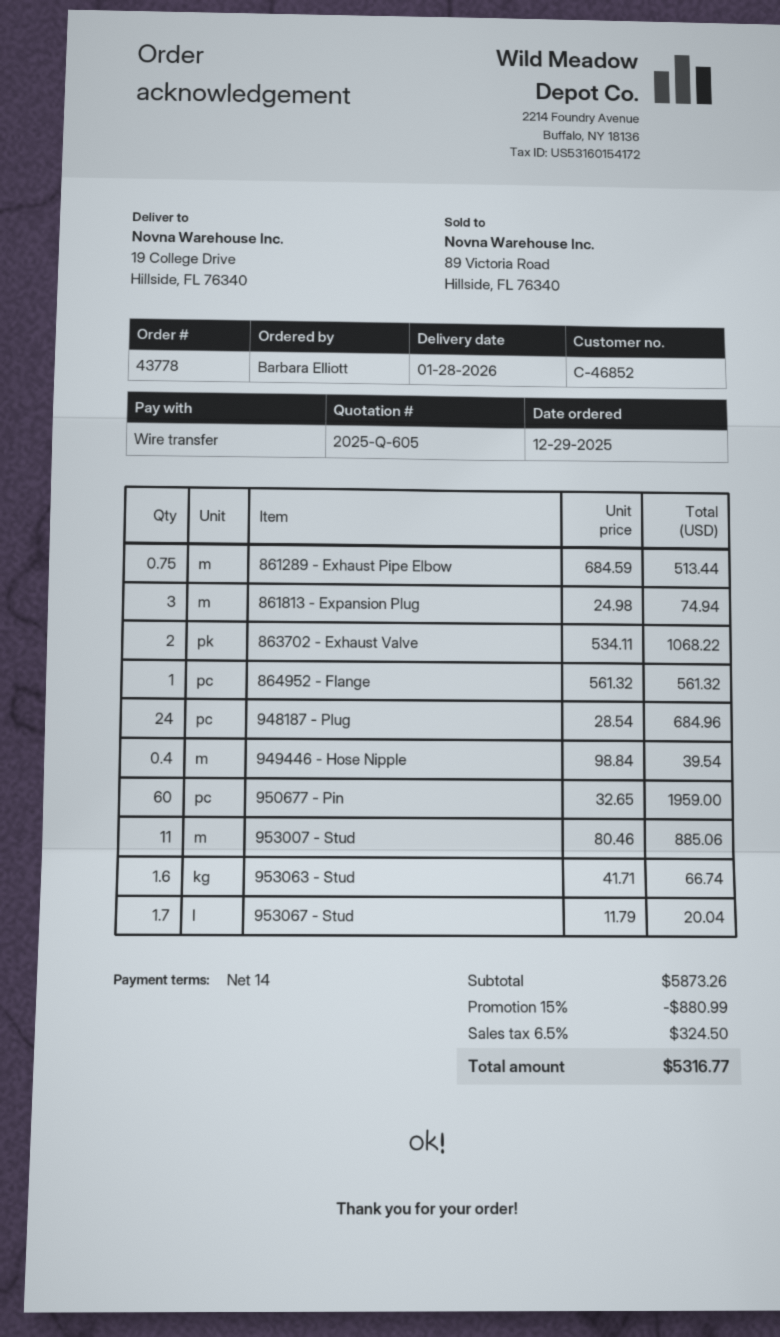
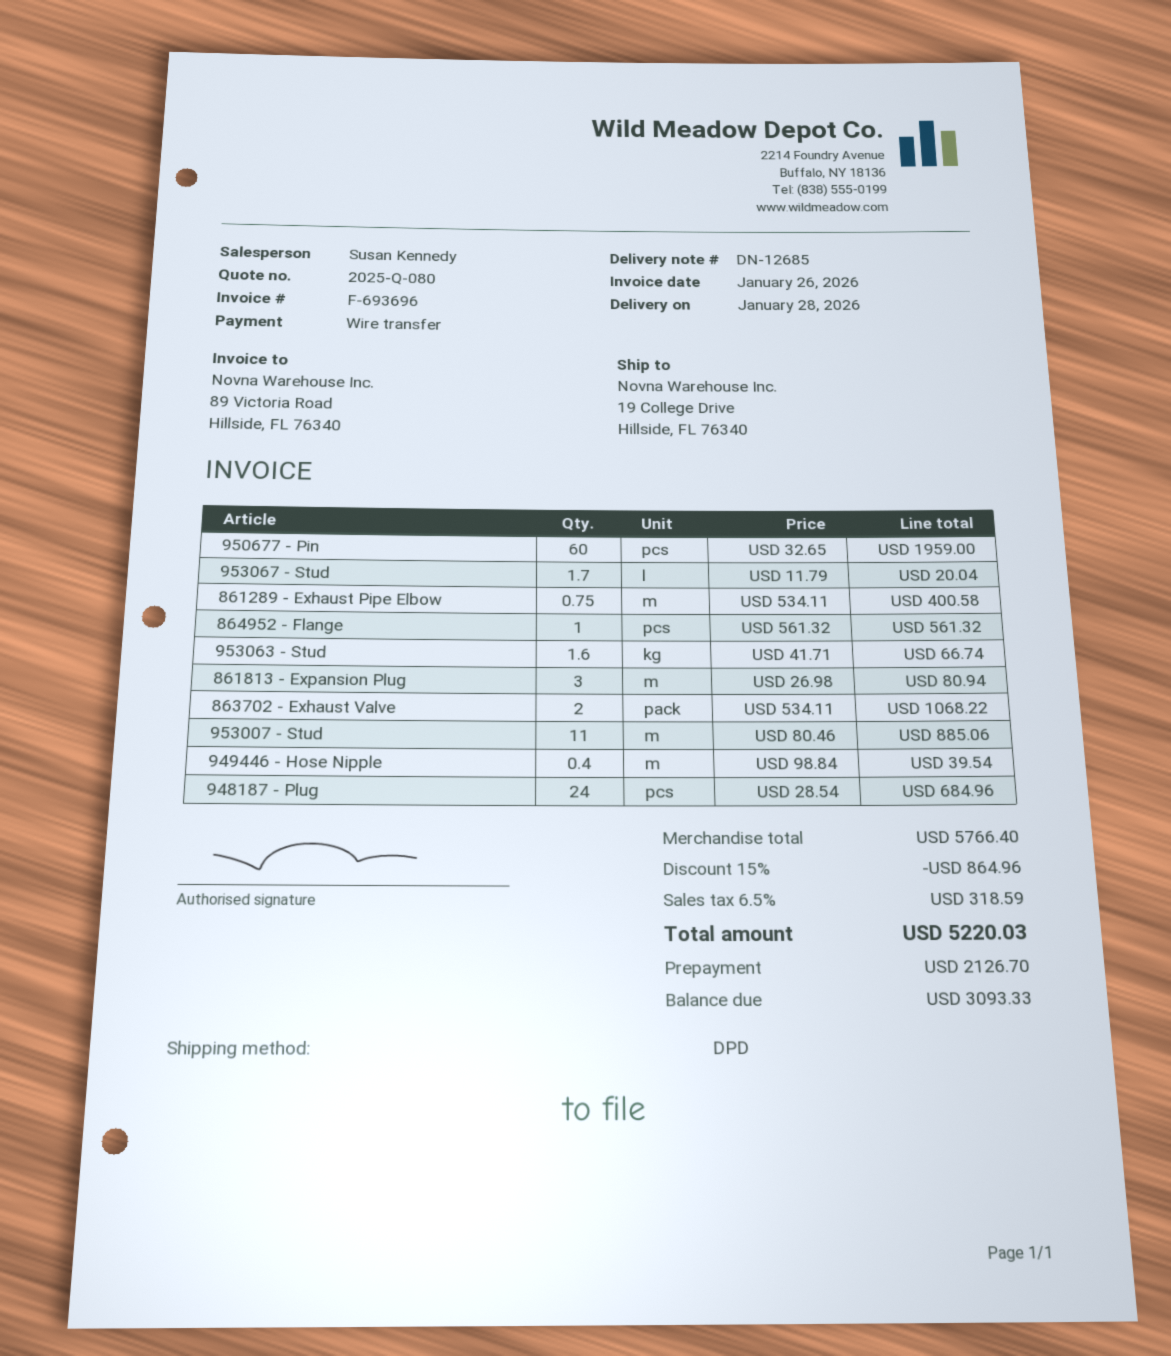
quote number: 2025-Q-605 -> 2025-Q-080
861289 - Exhaust Pipe Elbow: 0.75 x 684.59 = 513.44 -> 0.75 x 534.11 = 400.58
861813 - Expansion Plug: 3 x 24.98 = 74.94 -> 3 x 26.98 = 80.94
subtotal: 5873.26 -> 5766.40
discount: 15% = 880.99 -> 15% = 864.96
tax: 6.5% = 324.50 -> 6.5% = 318.59
total: 5316.77 -> 5220.03

